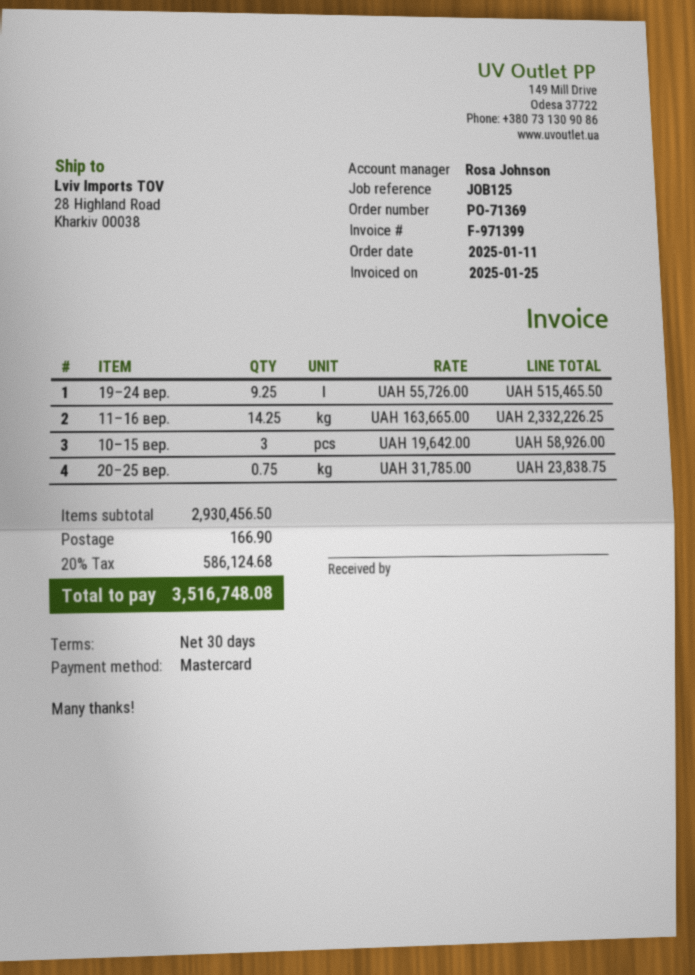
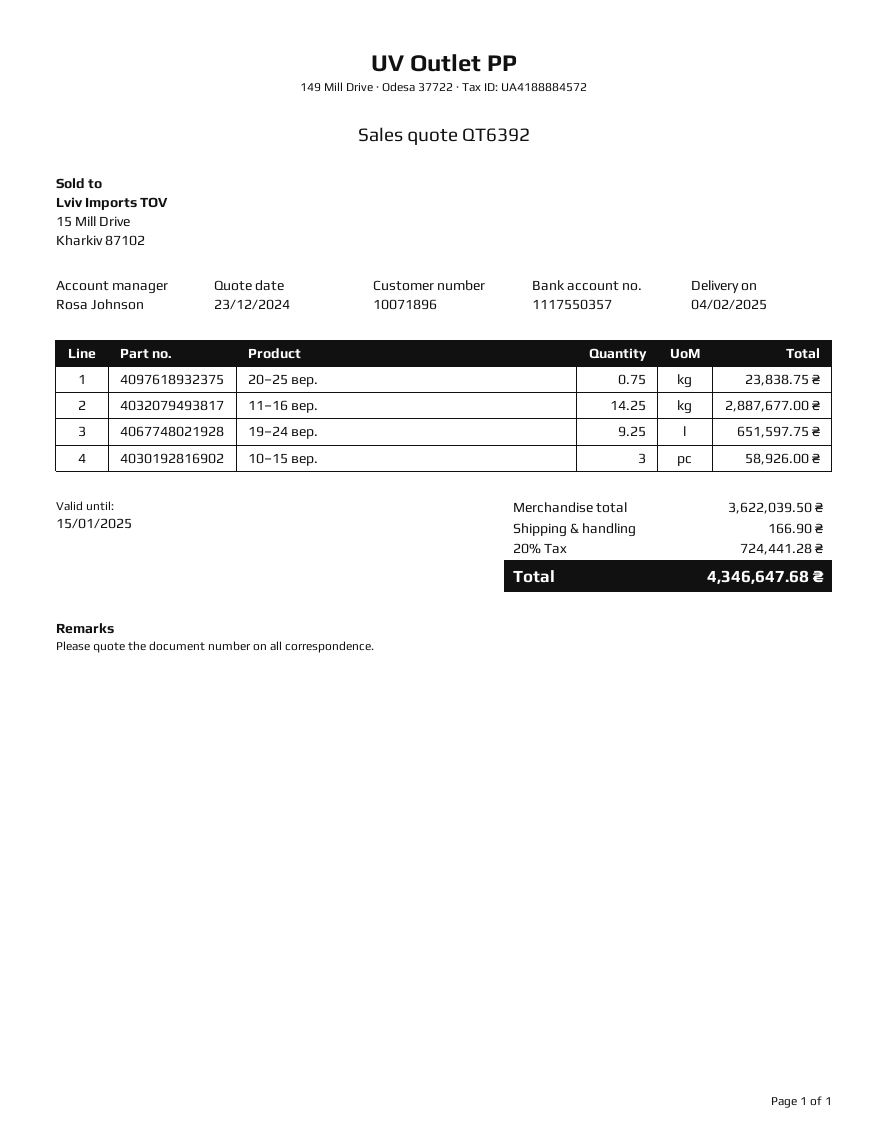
19–24 вер.: 9.25 for 515465.50 -> 9.25 for 651597.75
11–16 вер.: 14.25 for 2332226.25 -> 14.25 for 2887677.00
subtotal: 2930456.50 -> 3622039.50
tax: 20% = 586124.68 -> 20% = 724441.28
total: 3516748.08 -> 4346647.68

